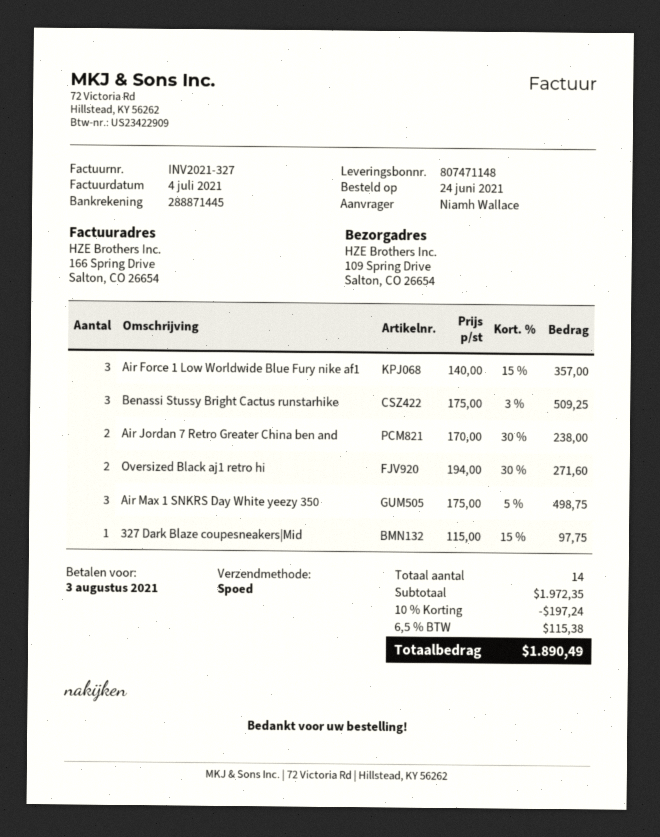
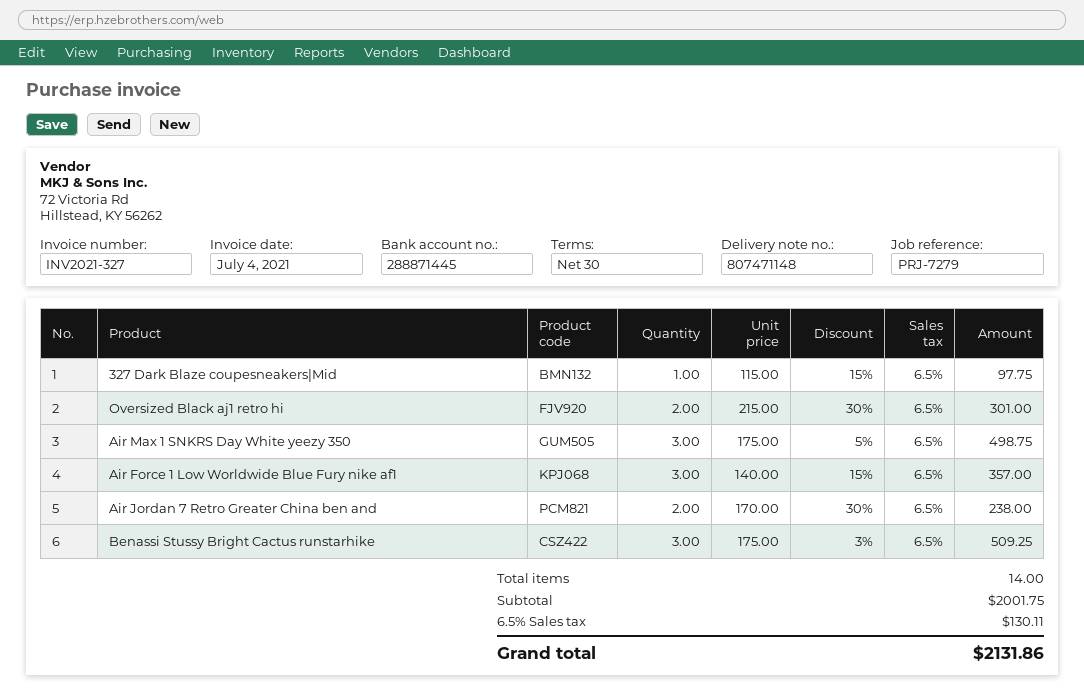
Oversized Black aj1 retro hi: 2 x 194.00 - 30% = 271.60 -> 2 x 215.00 - 30% = 301.00
subtotal: 1972.35 -> 2001.75
discount: 10% = 197.24 -> none
tax: 6.5% = 115.38 -> 6.5% = 130.11
total: 1890.49 -> 2131.86

